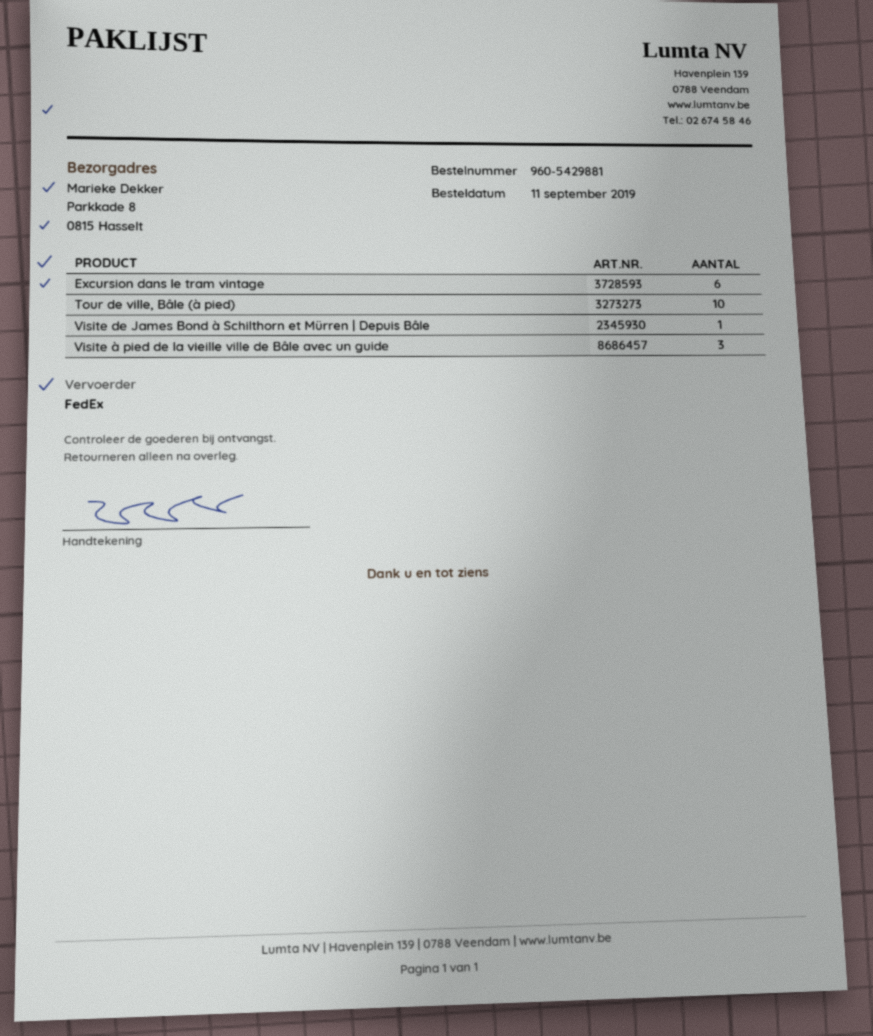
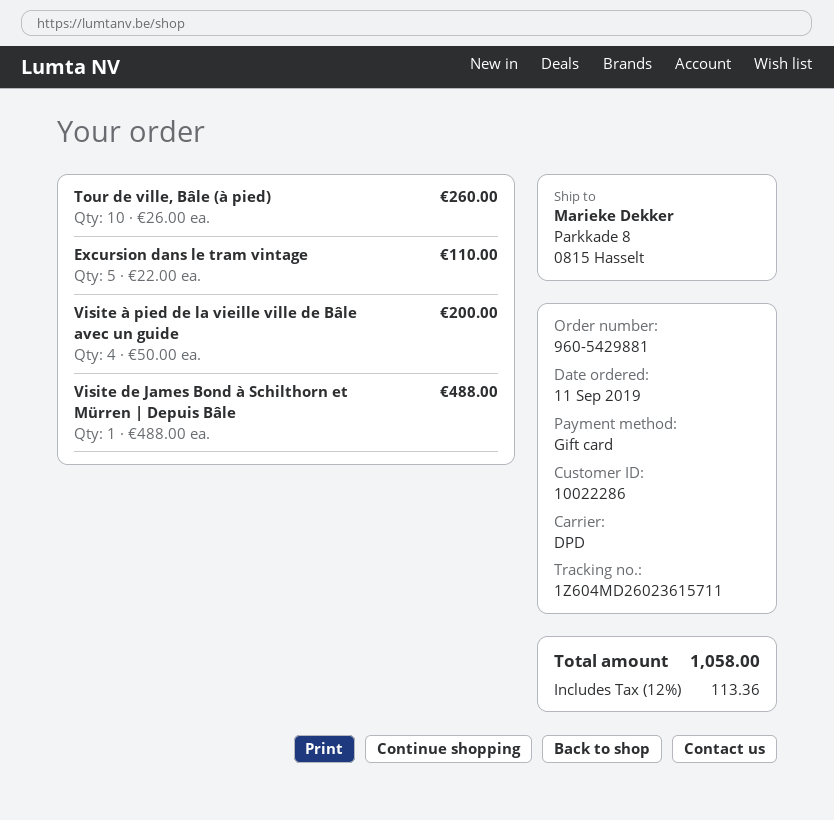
shipping method: FedEx -> DPD
Excursion dans le tram vintage: 6 -> 5
Visite à pied de la vieille ville de Bâle avec un guide: 3 -> 4

